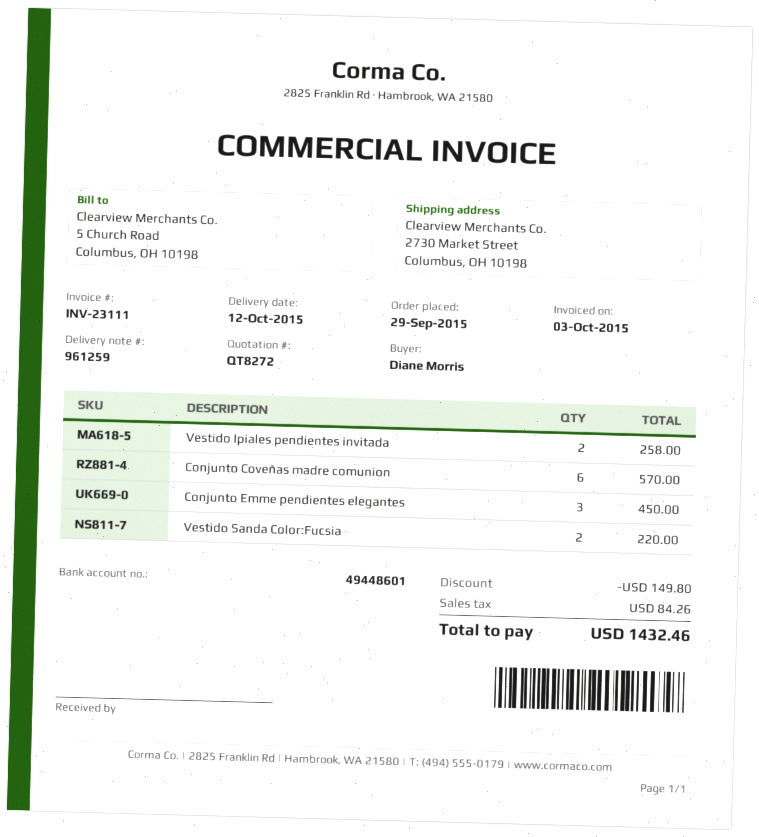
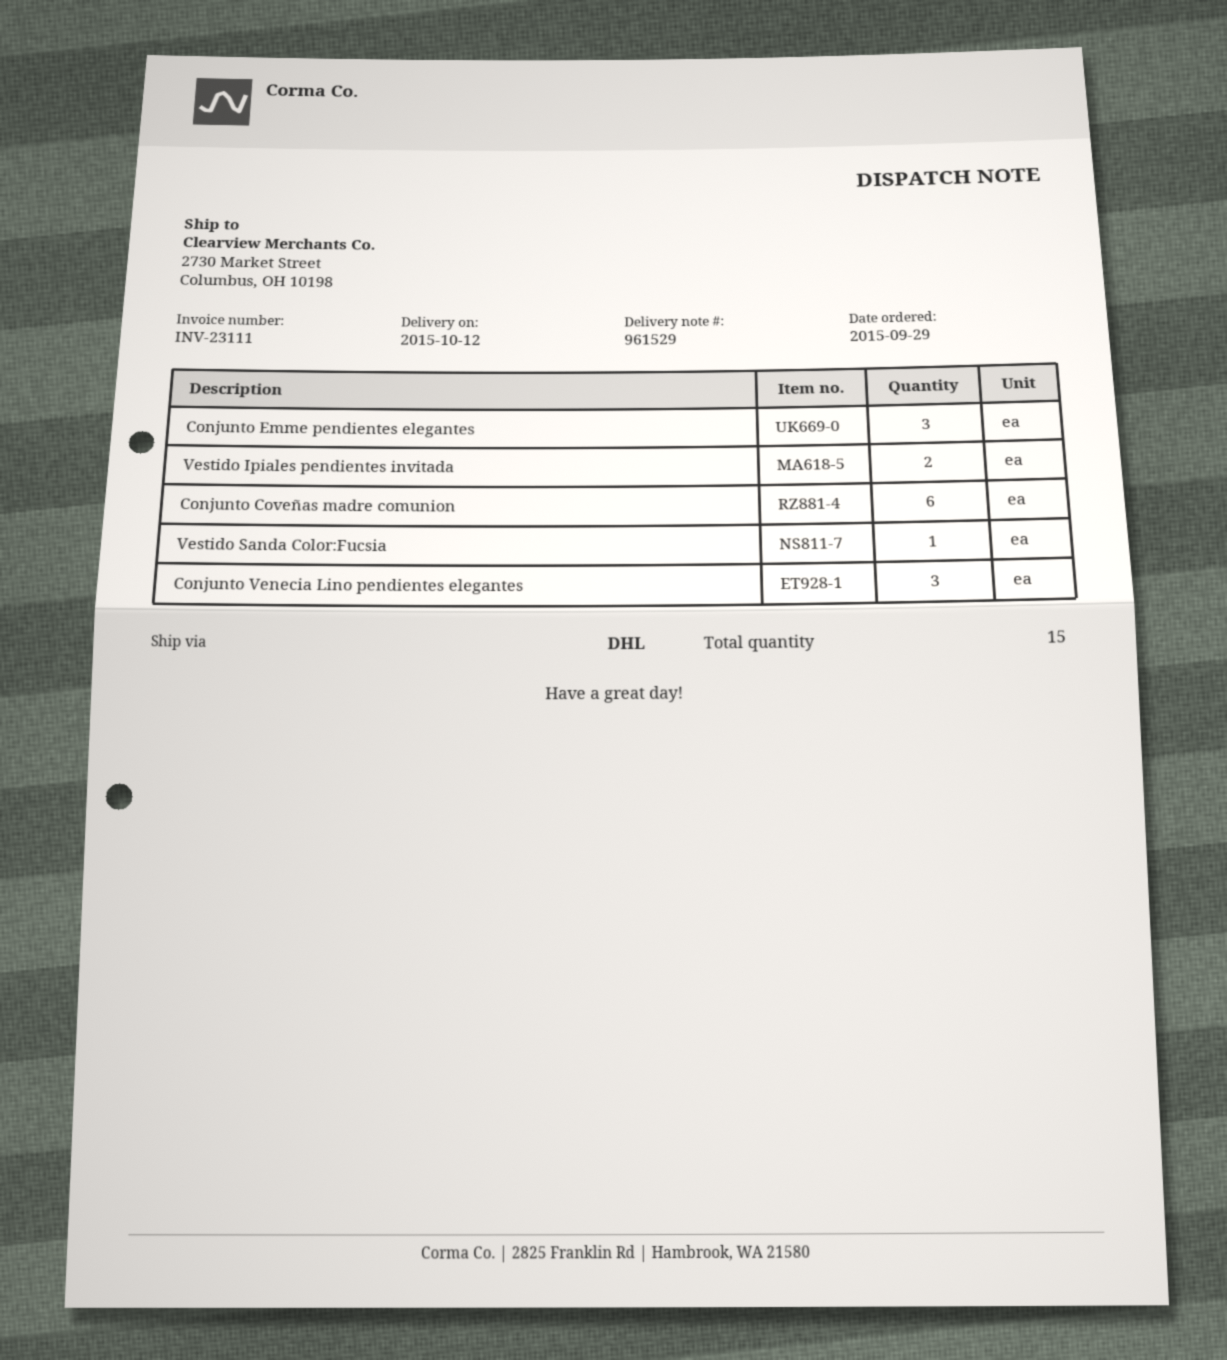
delivery note number: 961259 -> 961529
Vestido Sanda Color:Fucsia: 2 -> 1
Conjunto Venecia Lino pendientes elegantes: none -> 3

